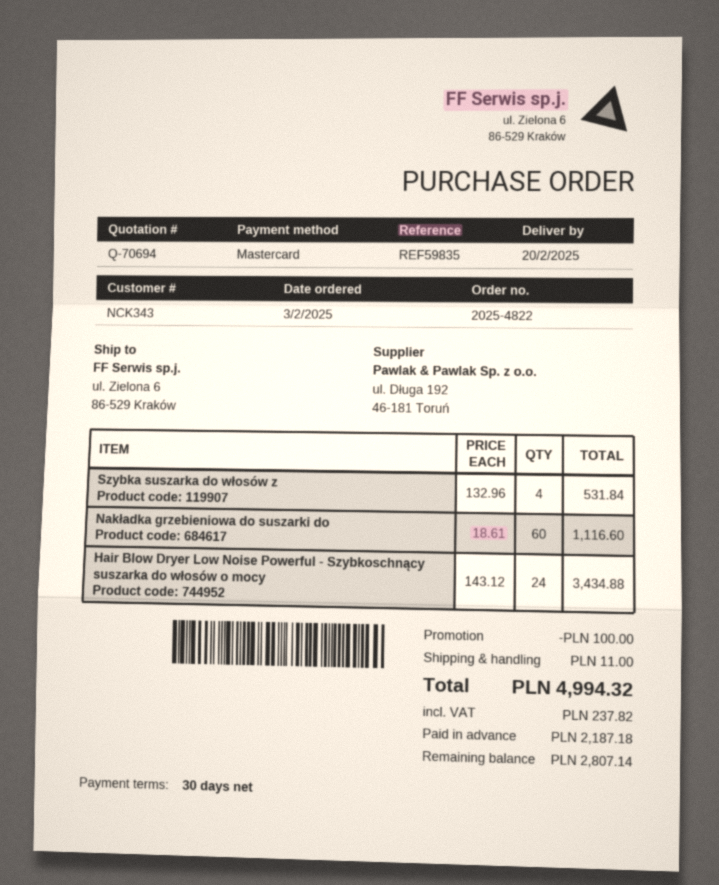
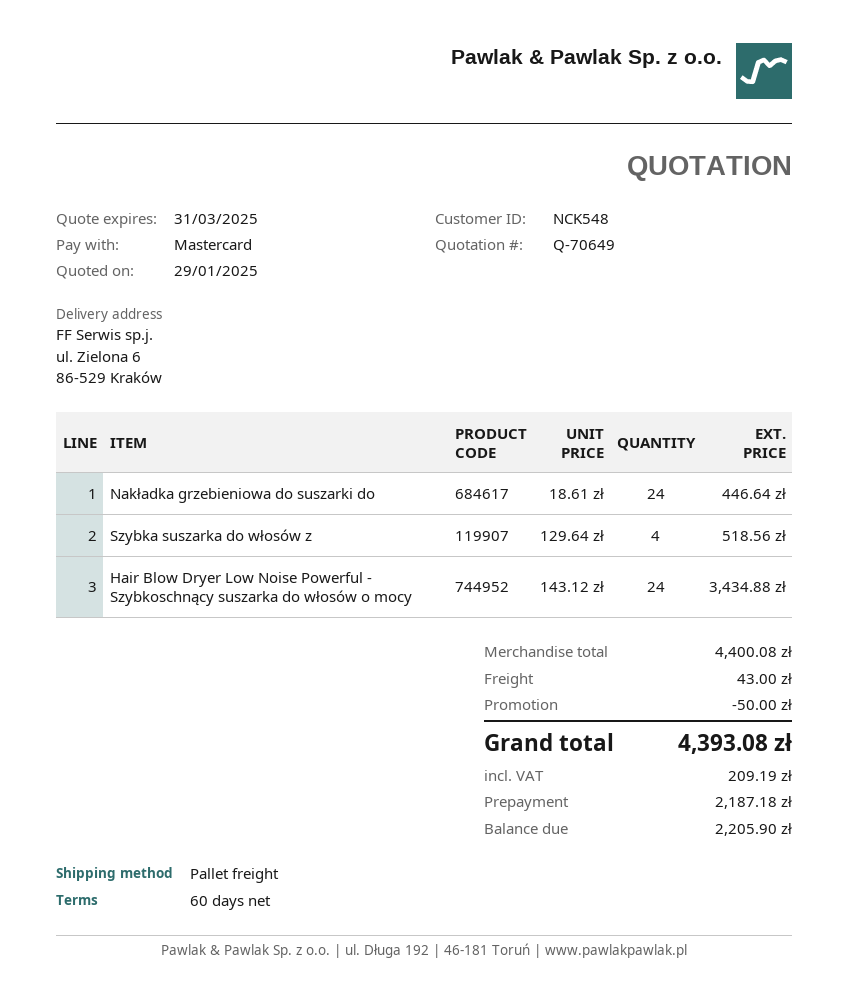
quote number: Q-70694 -> Q-70649
payment terms: 30 days -> 60 days
customer number: NCK343 -> NCK548
Szybka suszarka do włosów z: 4 x 132.96 = 531.84 -> 4 x 129.64 = 518.56
Nakładka grzebieniowa do suszarki do: 60 x 18.61 = 1116.60 -> 24 x 18.61 = 446.64
discount: 100.00 -> 50.00
shipping: 11.00 -> 43.00
tax: 237.82 -> 209.19
total: 4994.32 -> 4393.08
balance: 2807.14 -> 2205.90

